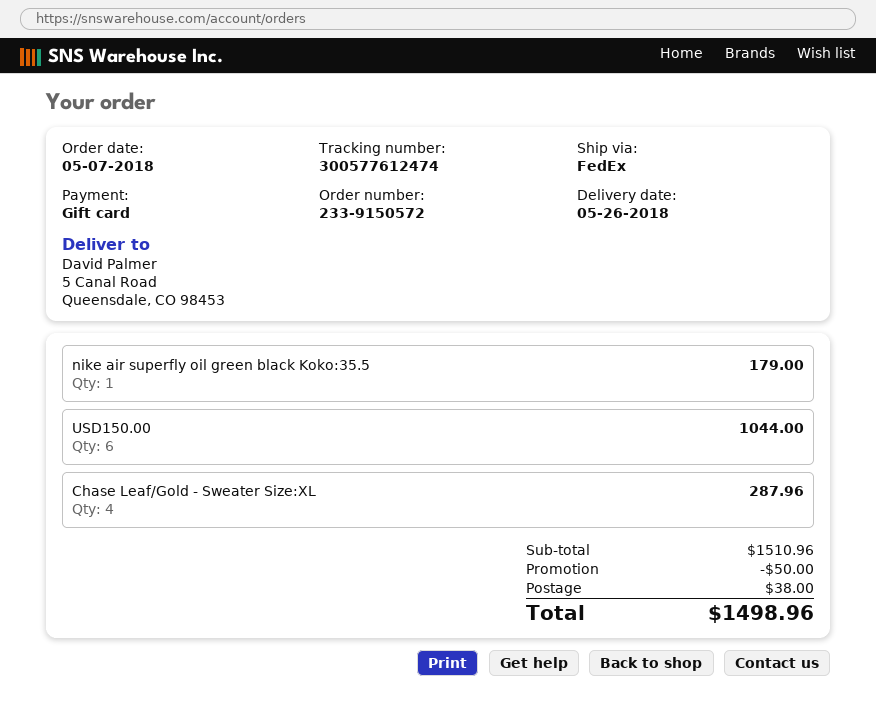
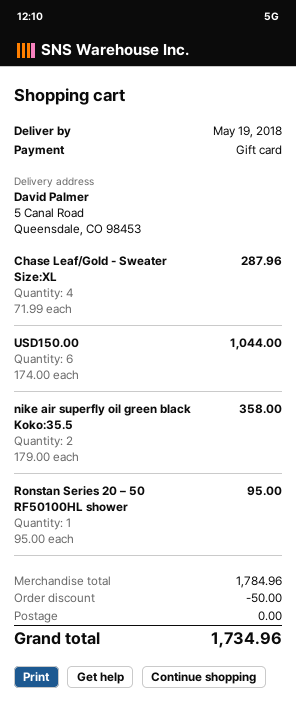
delivery date: 2018-05-26 -> 2018-05-19
nike air superfly oil green black Koko:35.5: 1 for 179.00 -> 2 for 358.00
Ronstan Series 20 – 50 RF50100HL shower: none -> 1 for 95.00
subtotal: 1510.96 -> 1784.96
shipping: 38.00 -> 0.00
total: 1498.96 -> 1734.96

